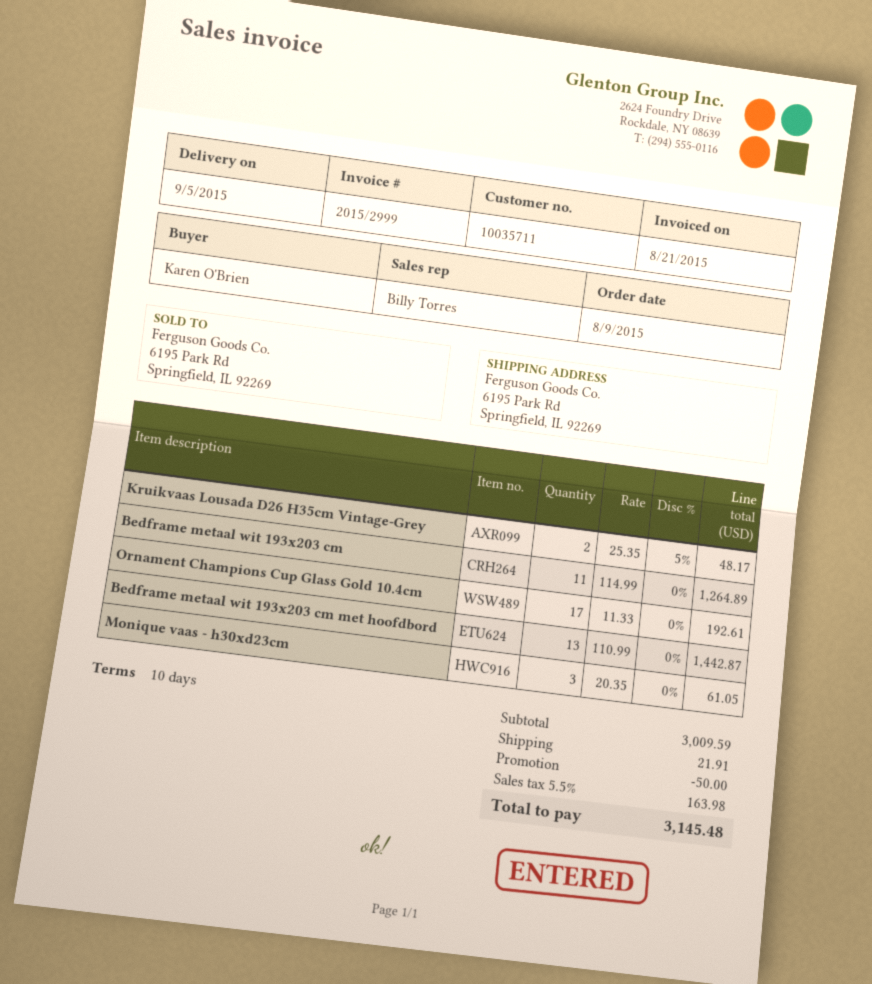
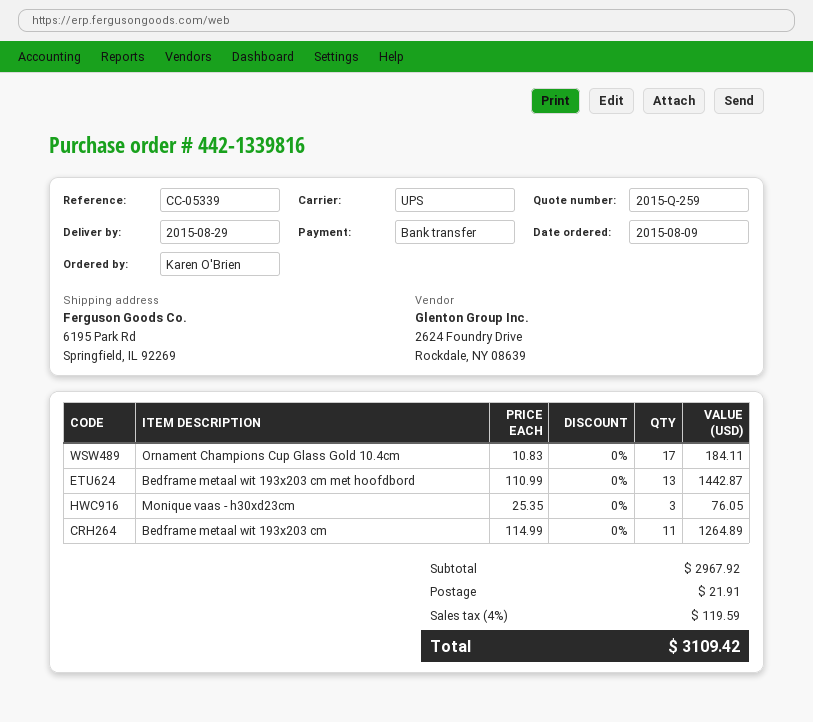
delivery date: 2015-09-05 -> 2015-08-29
Kruikvaas Lousada D26 H35cm Vintage-Grey: 2 x 25.35 - 5% = 48.17 -> none
Ornament Champions Cup Glass Gold 10.4cm: 17 x 11.33 = 192.61 -> 17 x 10.83 = 184.11
Monique vaas - h30xd23cm: 3 x 20.35 = 61.05 -> 3 x 25.35 = 76.05
subtotal: 3009.59 -> 2967.92
discount: 50.00 -> none
tax: 5.5% = 163.98 -> 4% = 119.59
total: 3145.48 -> 3109.42

